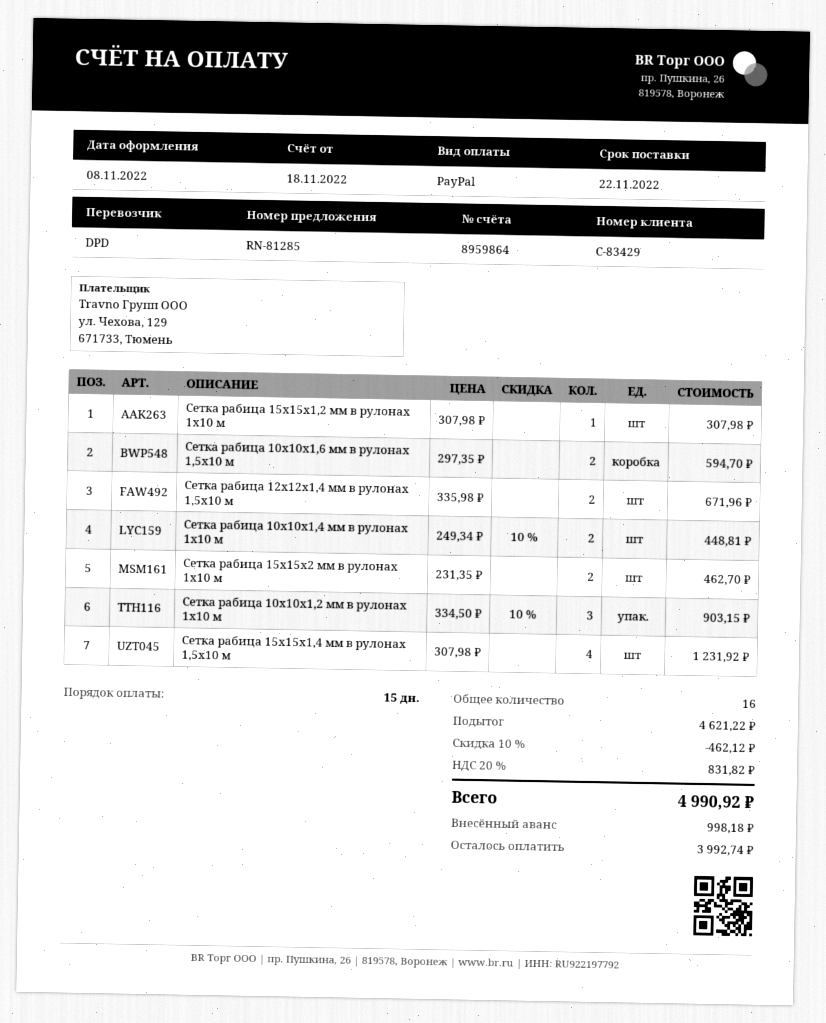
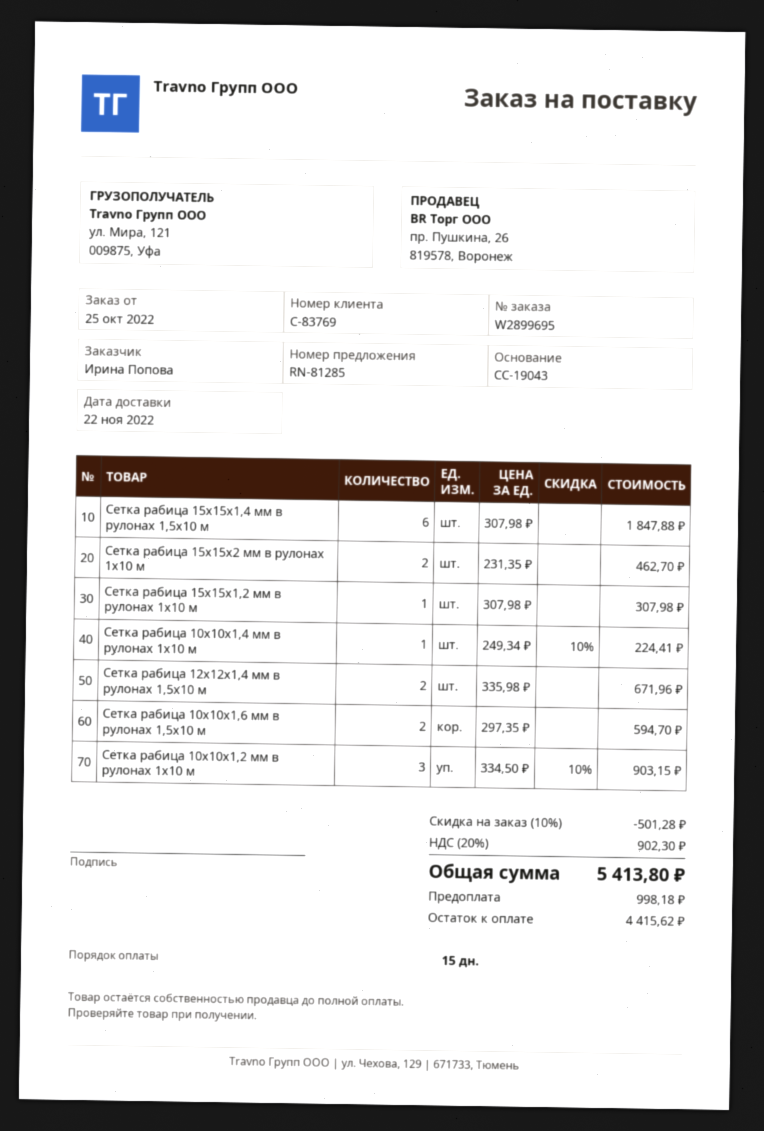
order date: 2022-11-08 -> 2022-10-25
customer number: C-83429 -> C-83769
Сетка рабица 10х10х1,4 мм в рулонах 1х10 м: 2 x 249.34 - 10% = 448.81 -> 1 x 249.34 - 10% = 224.41
Сетка рабица 15х15х1,4 мм в рулонах 1,5х10 м: 4 x 307.98 = 1231.92 -> 6 x 307.98 = 1847.88
discount: 10% = 462.12 -> 10% = 501.28
tax: 20% = 831.82 -> 20% = 902.30
total: 4990.92 -> 5413.80
balance: 3992.74 -> 4415.62

